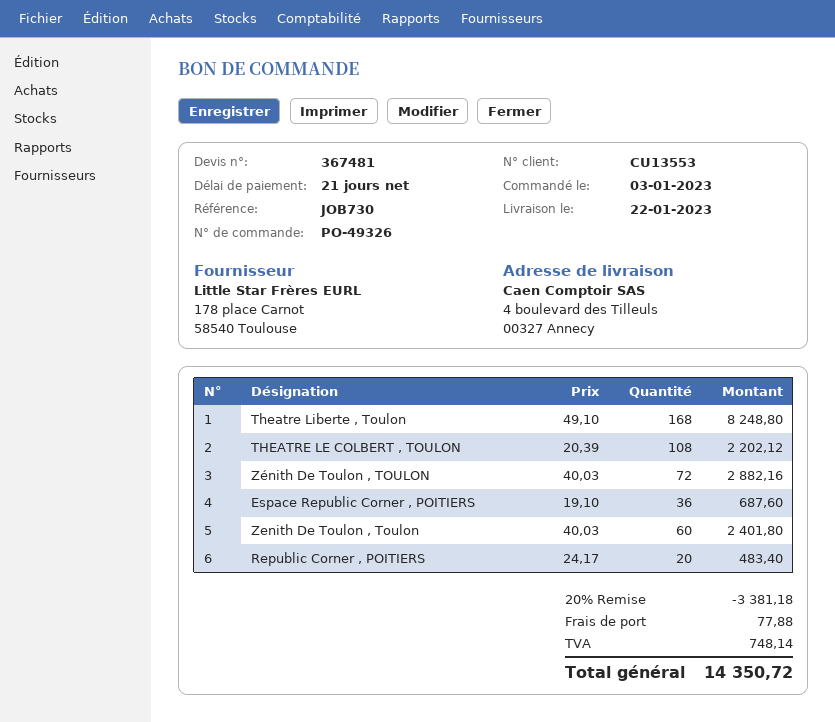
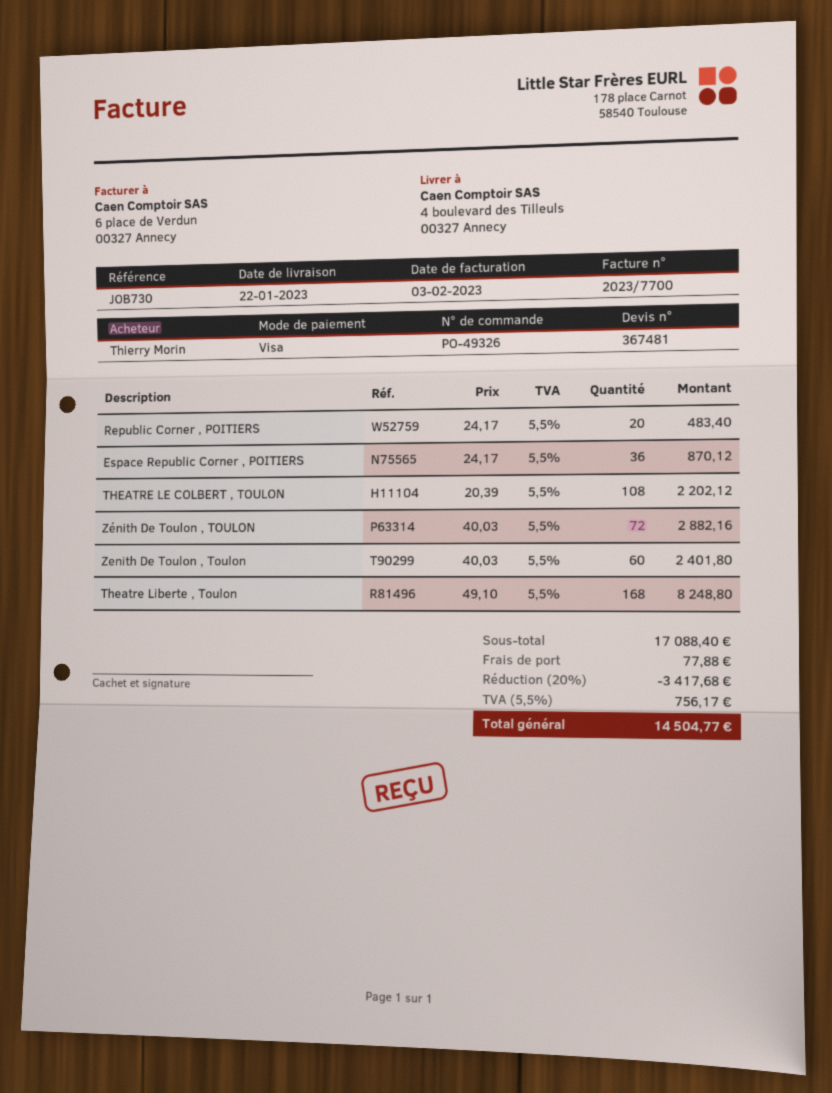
Espace Republic Corner , POITIERS: 36 x 19.10 = 687.60 -> 36 x 24.17 = 870.12
discount: 20% = 3381.18 -> 20% = 3417.68
tax: 748.14 -> 756.17
total: 14350.72 -> 14504.77

